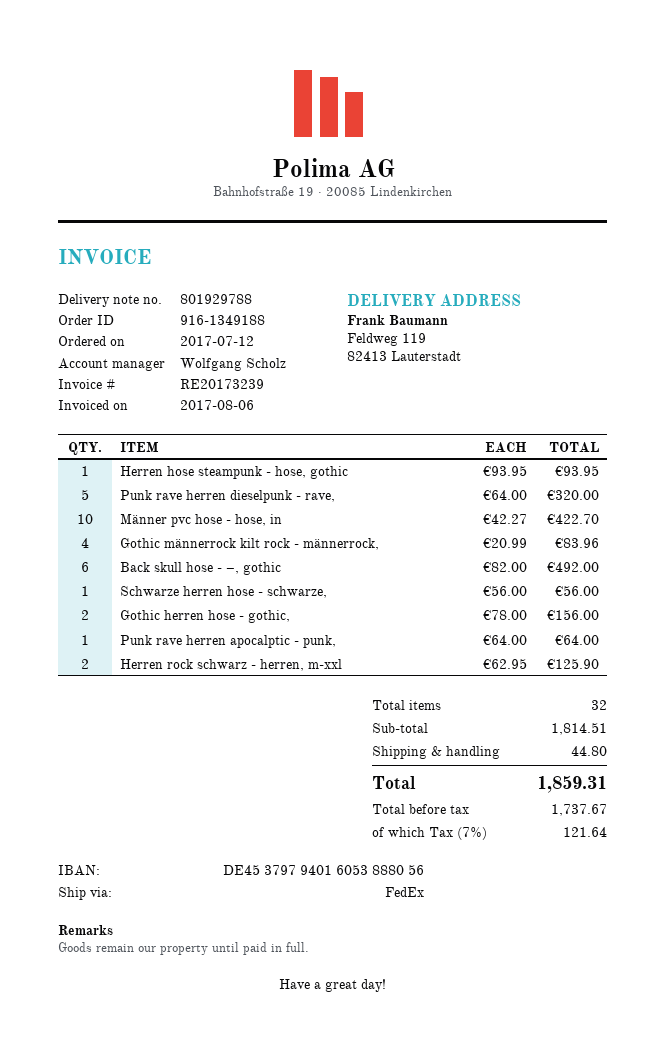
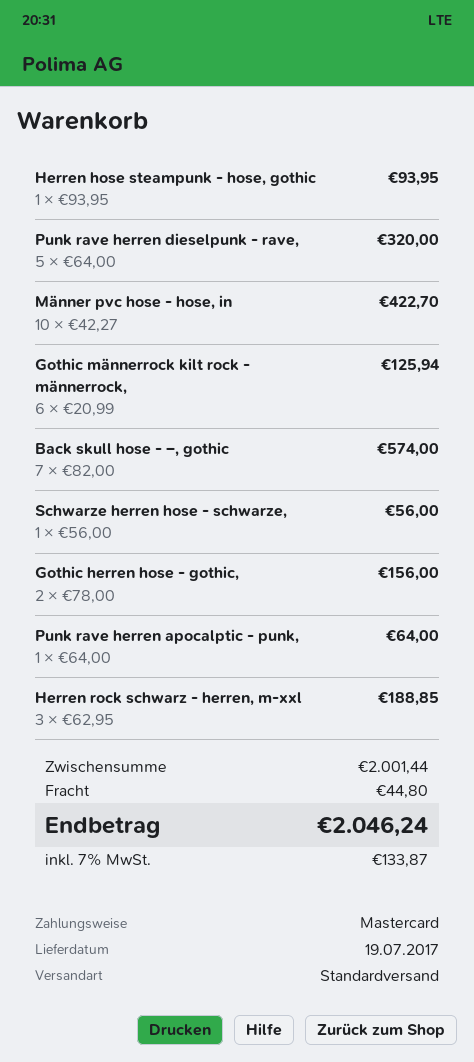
shipping method: FedEx -> standard
Gothic männerrock kilt rock - männerrock,: 4 x 20.99 = 83.96 -> 6 x 20.99 = 125.94
Back skull hose - –, gothic: 6 x 82.00 = 492.00 -> 7 x 82.00 = 574.00
Herren rock schwarz - herren, m-xxl: 2 x 62.95 = 125.90 -> 3 x 62.95 = 188.85
subtotal: 1814.51 -> 2001.44
tax: 7% = 121.64 -> 7% = 133.87
total: 1859.31 -> 2046.24

